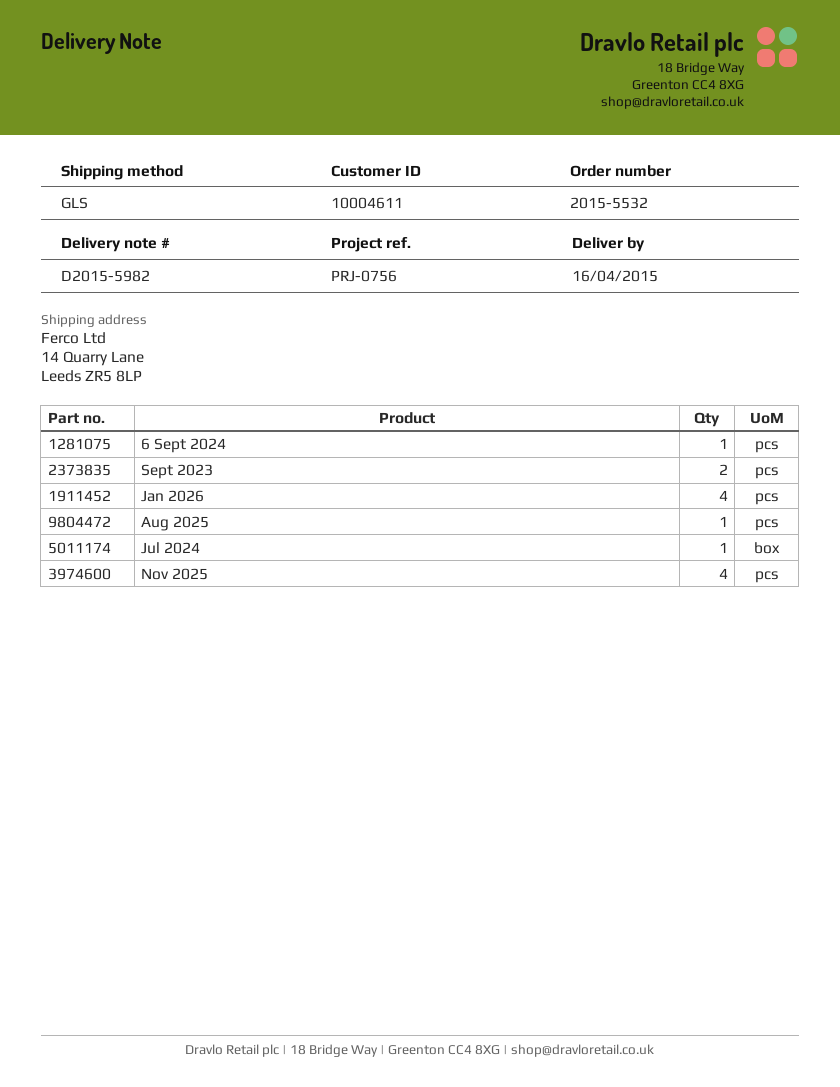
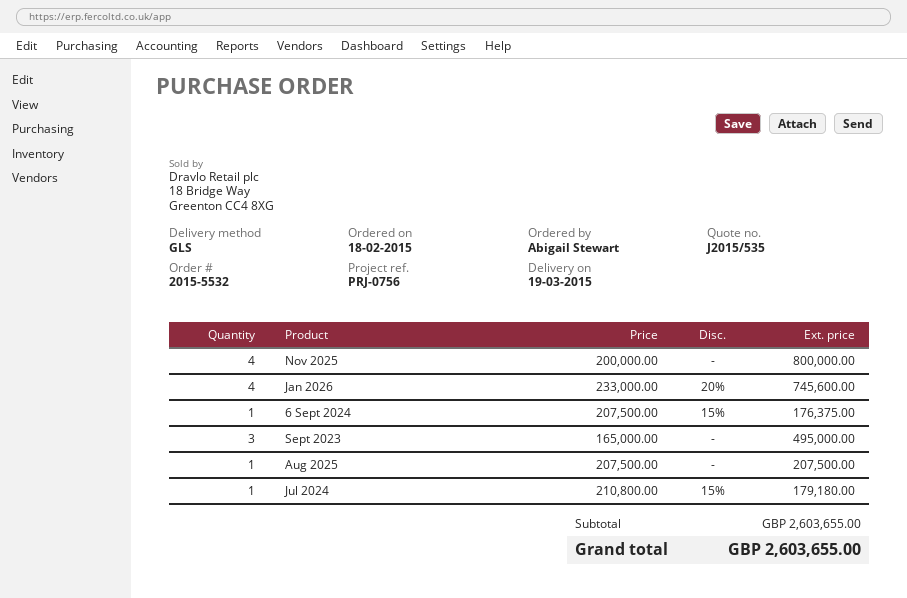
delivery date: 2015-04-16 -> 2015-03-19
Sept 2023: 2 -> 3

